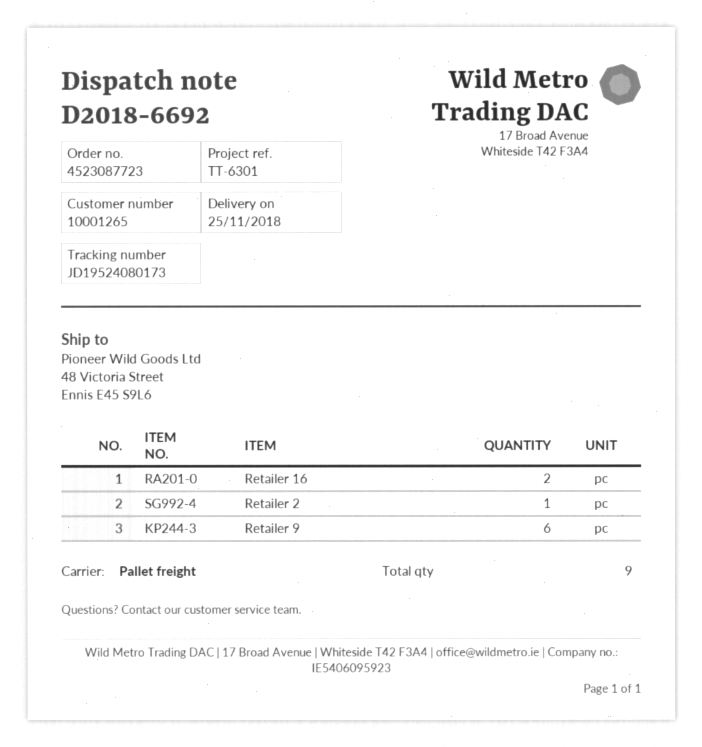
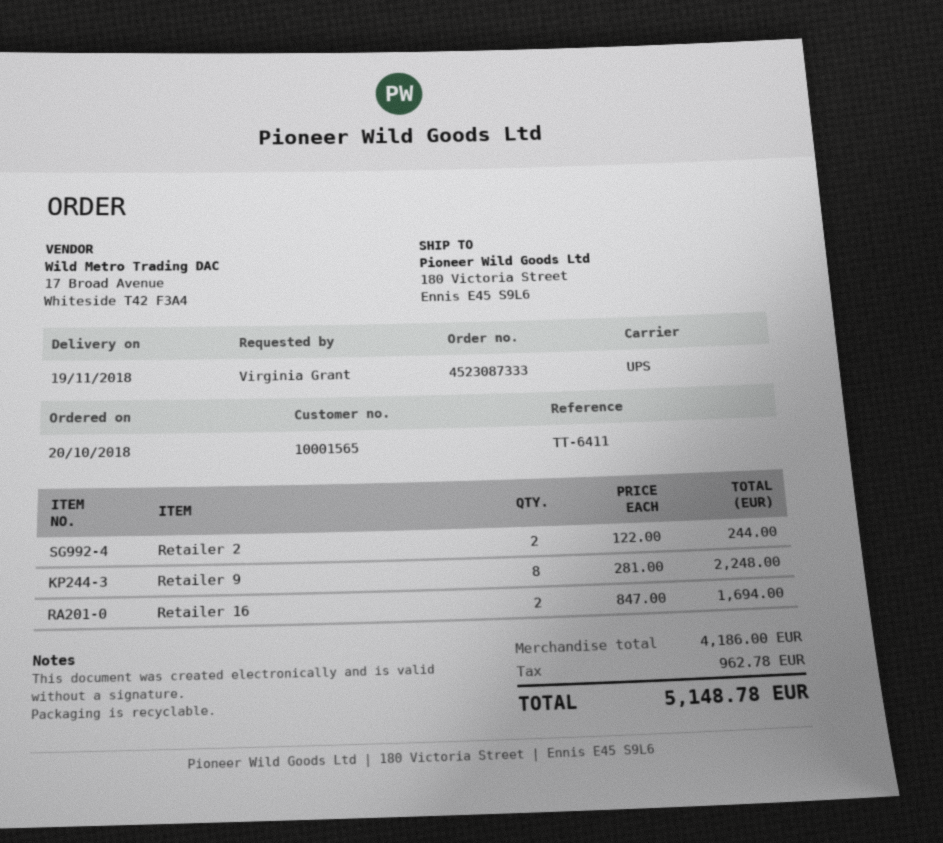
order number: 4523087723 -> 4523087333
delivery date: 2018-11-25 -> 2018-11-19
customer number: 10001265 -> 10001565
reference: TT-6301 -> TT-6411
shipping method: pallet freight -> UPS
ship to: 48 Victoria Street, Ennis E45 S9L6 -> 180 Victoria Street, Ennis E45 S9L6
Retailer 2: 1 -> 2
Retailer 9: 6 -> 8

